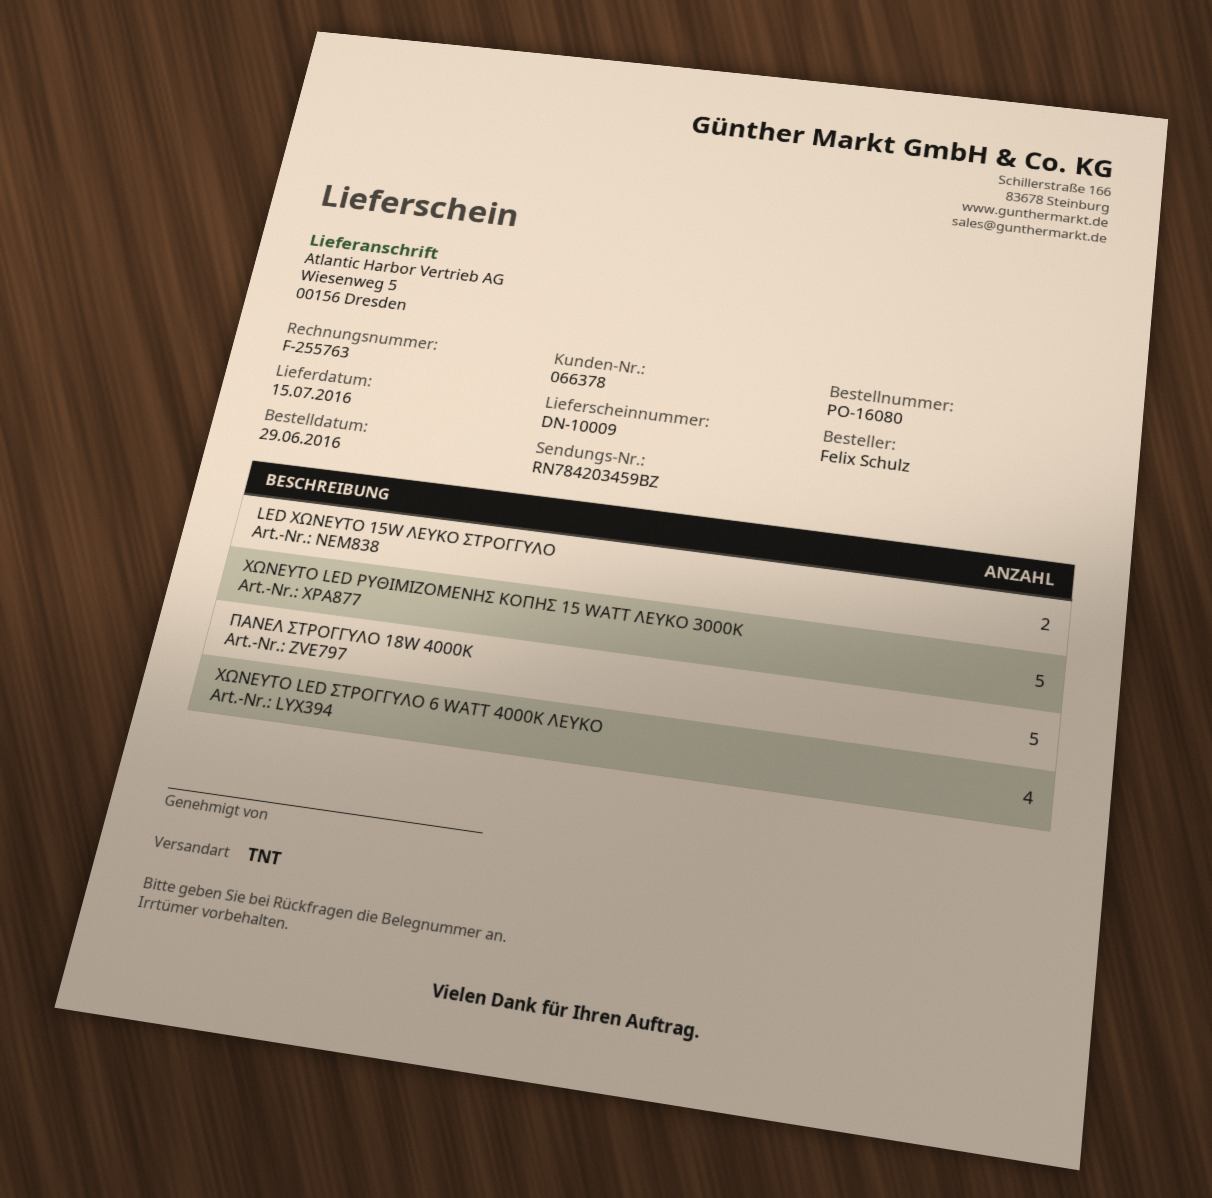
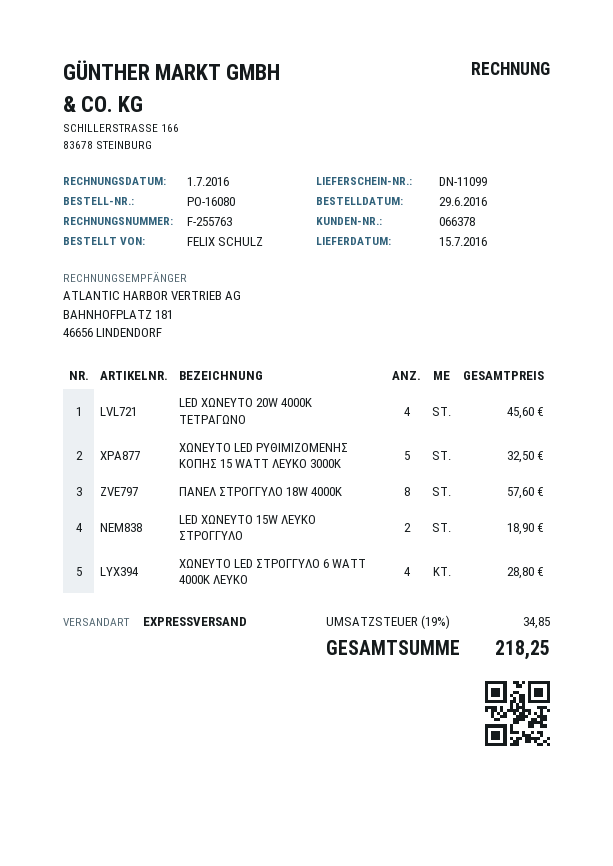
delivery note number: DN-10009 -> DN-11099
shipping method: TNT -> express
ΠΑΝΕΛ ΣΤΡΟΓΓΥΛΟ 18W 4000K: 5 -> 8
LED ΧΩΝΕΥΤΟ 20W 4000K ΤΕΤΡΑΓΩΝΟ: none -> 4

